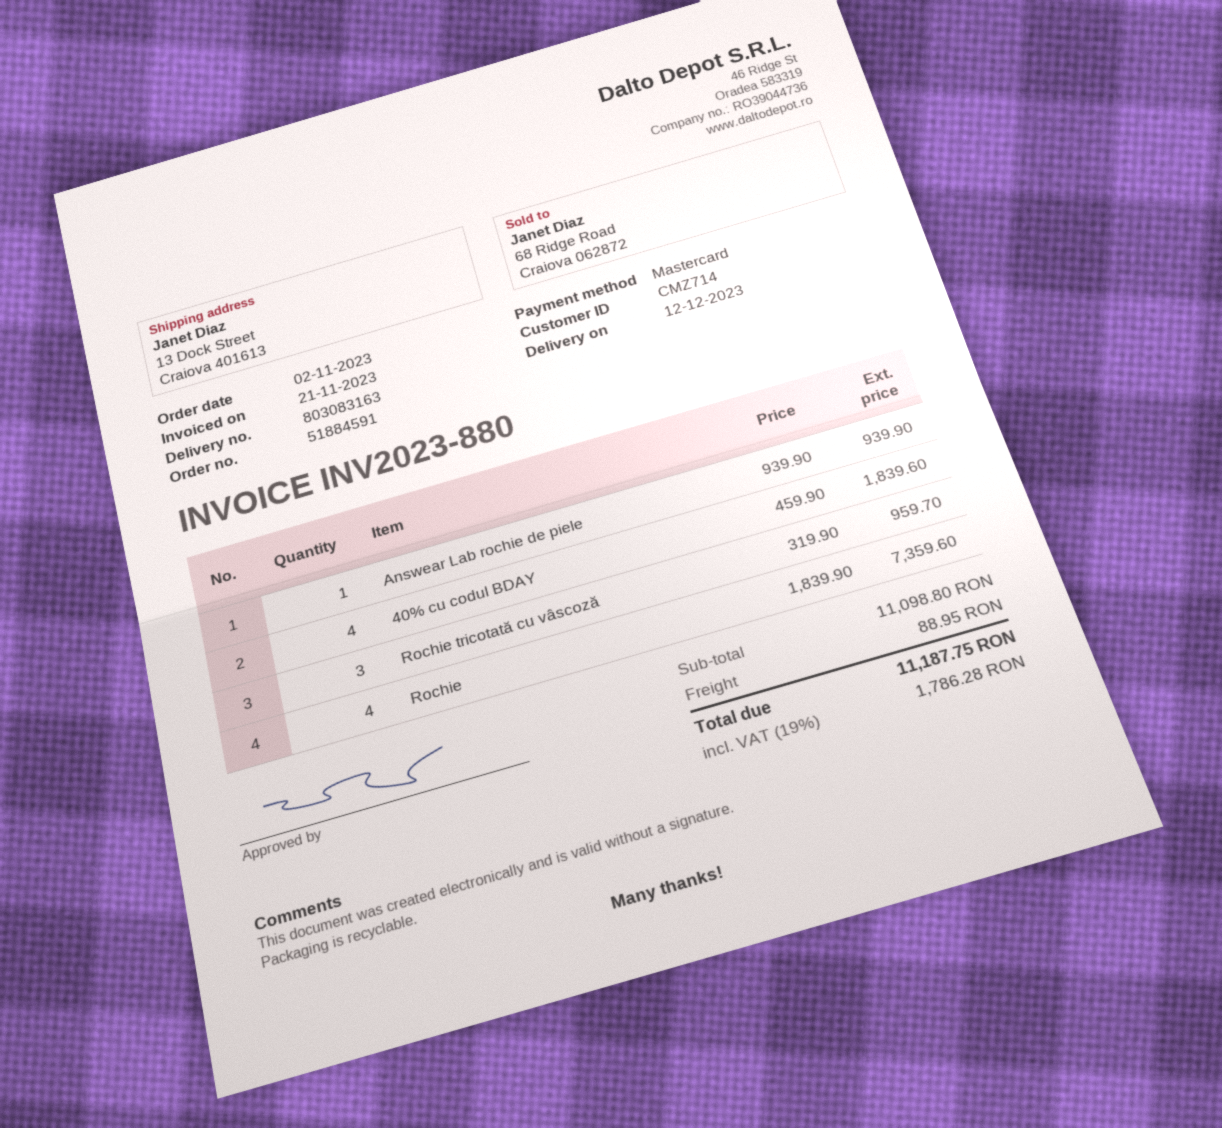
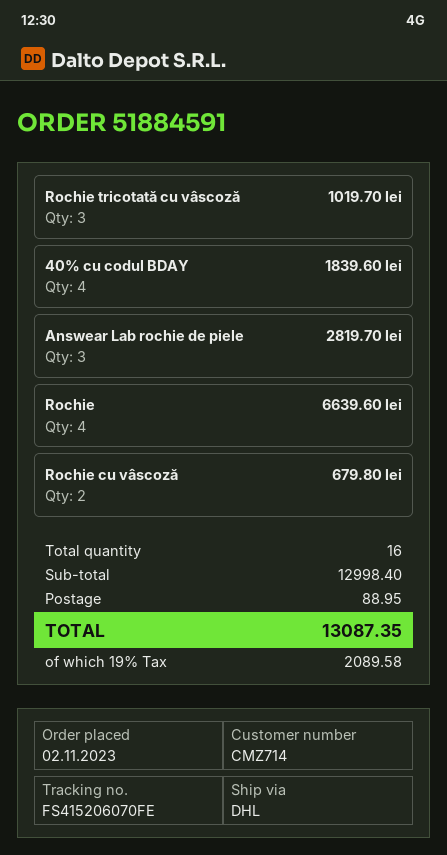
Answear Lab rochie de piele: 1 for 939.90 -> 3 for 2819.70
Rochie tricotată cu vâscoză: 3 for 959.70 -> 3 for 1019.70
Rochie: 4 for 7359.60 -> 4 for 6639.60
Rochie cu vâscoză: none -> 2 for 679.80
subtotal: 11098.80 -> 12998.40
tax: 19% = 1786.28 -> 19% = 2089.58
total: 11187.75 -> 13087.35

